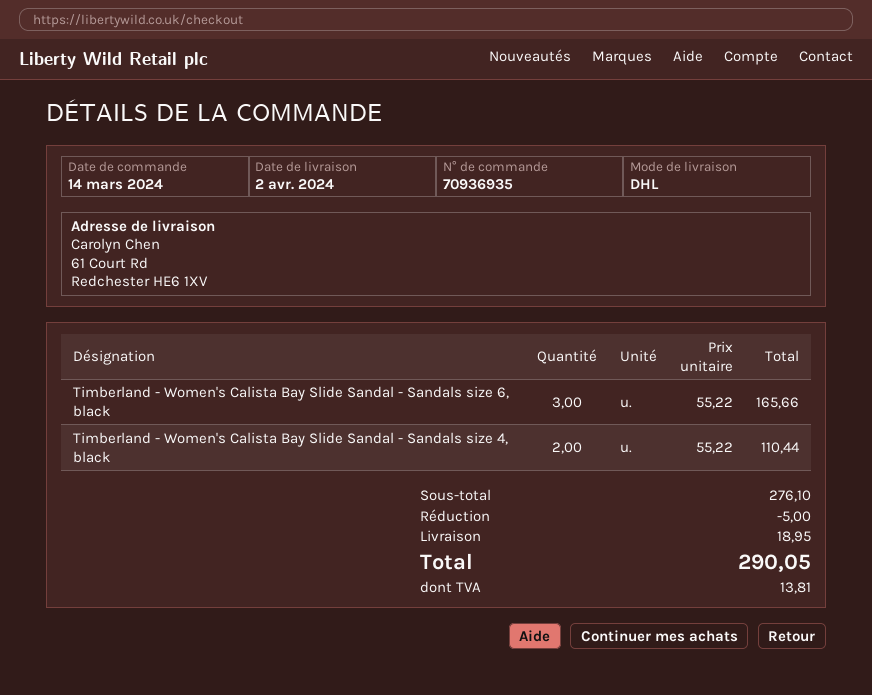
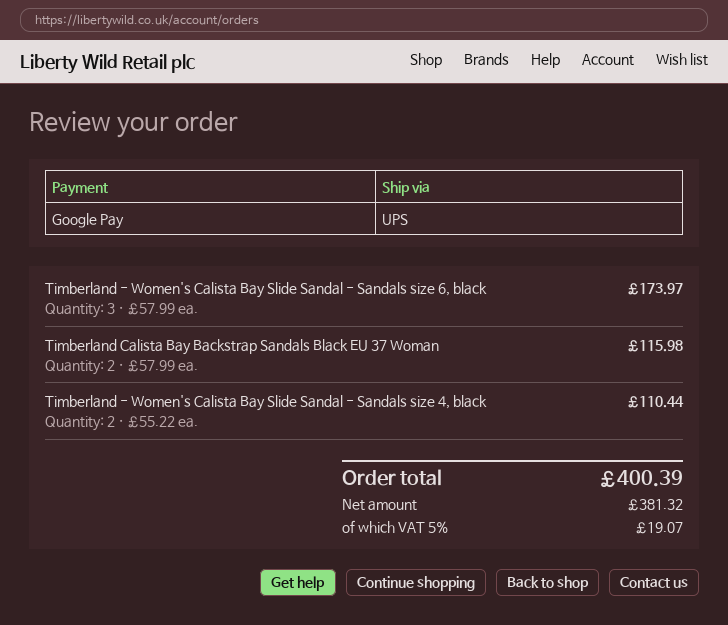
shipping method: DHL -> UPS
Timberland - Women's Calista Bay Slide Sandal - Sandals size 6, black: 3 x 55.22 = 165.66 -> 3 x 57.99 = 173.97
Timberland Calista Bay Backstrap Sandals Black EU 37 Woman: none -> 2 x 57.99 = 115.98
discount: 5.00 -> none
shipping: 18.95 -> none
tax: 13.81 -> 19.07
total: 290.05 -> 400.39

